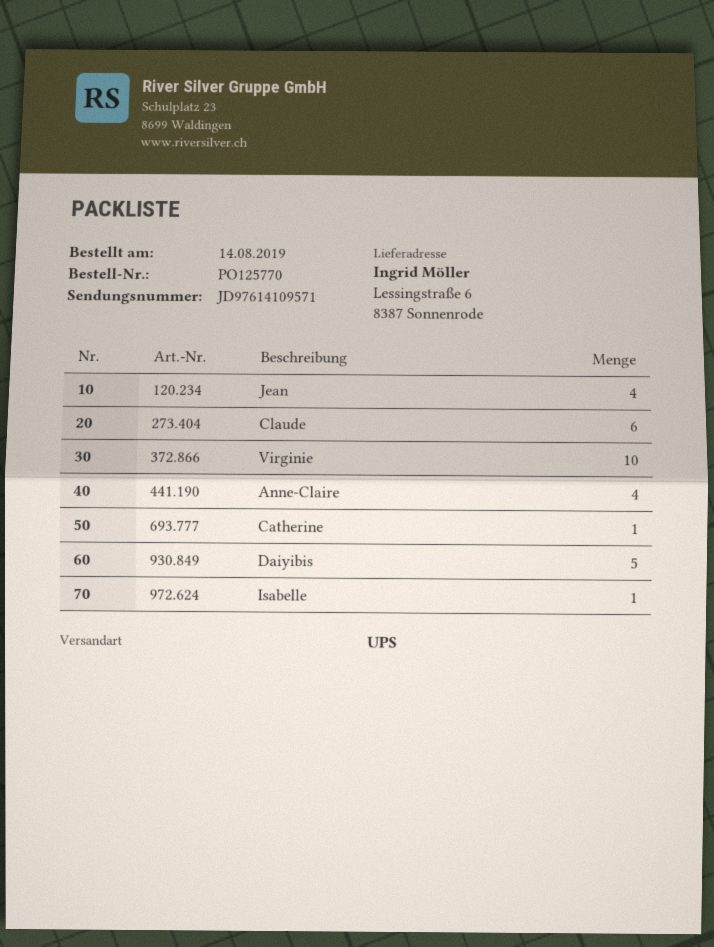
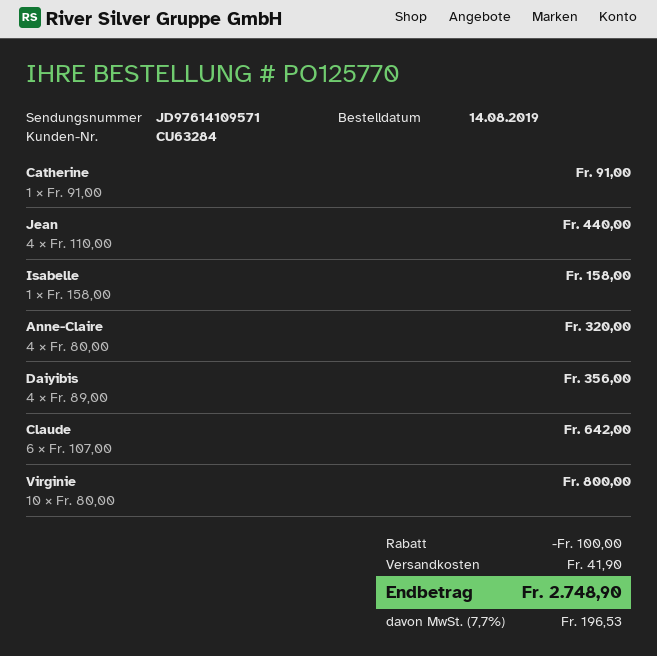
Daiyibis: 5 -> 4

